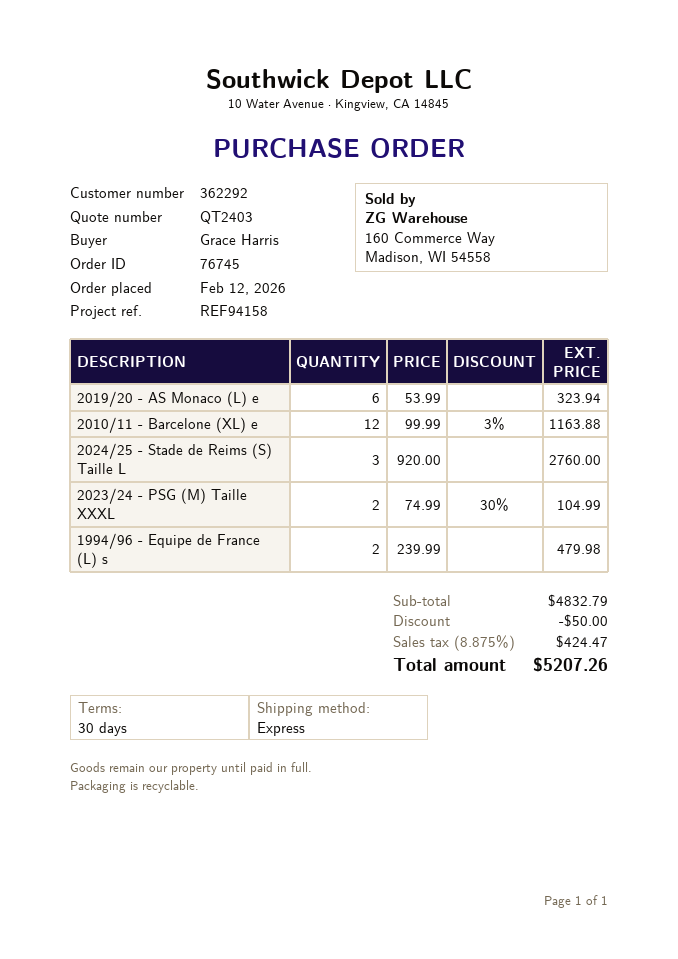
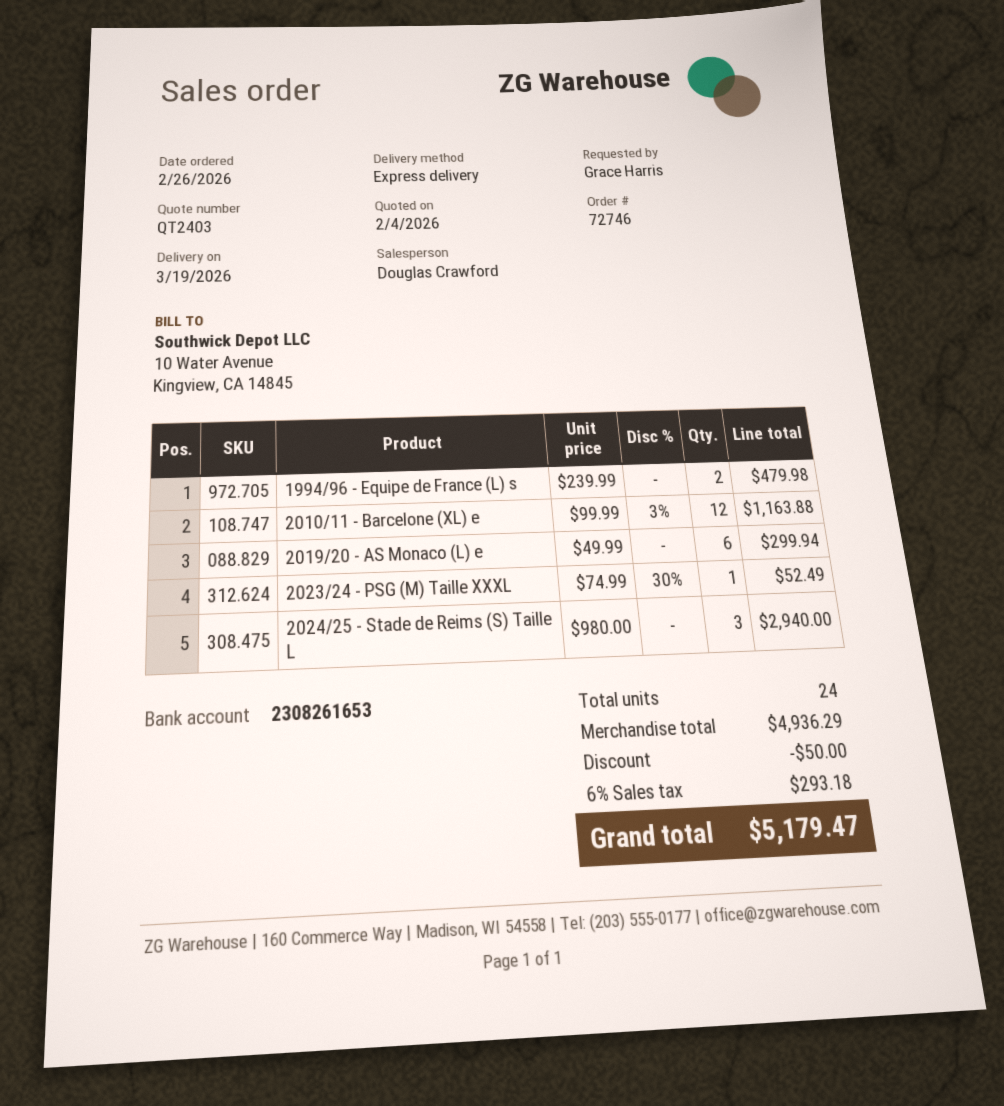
order number: 76745 -> 72746
order date: 2026-02-12 -> 2026-02-26
2019/20 - AS Monaco (L) e: 6 x 53.99 = 323.94 -> 6 x 49.99 = 299.94
2024/25 - Stade de Reims (S) Taille L: 3 x 920.00 = 2760.00 -> 3 x 980.00 = 2940.00
2023/24 - PSG (M) Taille XXXL: 2 x 74.99 - 30% = 104.99 -> 1 x 74.99 - 30% = 52.49
subtotal: 4832.79 -> 4936.29
tax: 8.875% = 424.47 -> 6% = 293.18
total: 5207.26 -> 5179.47

